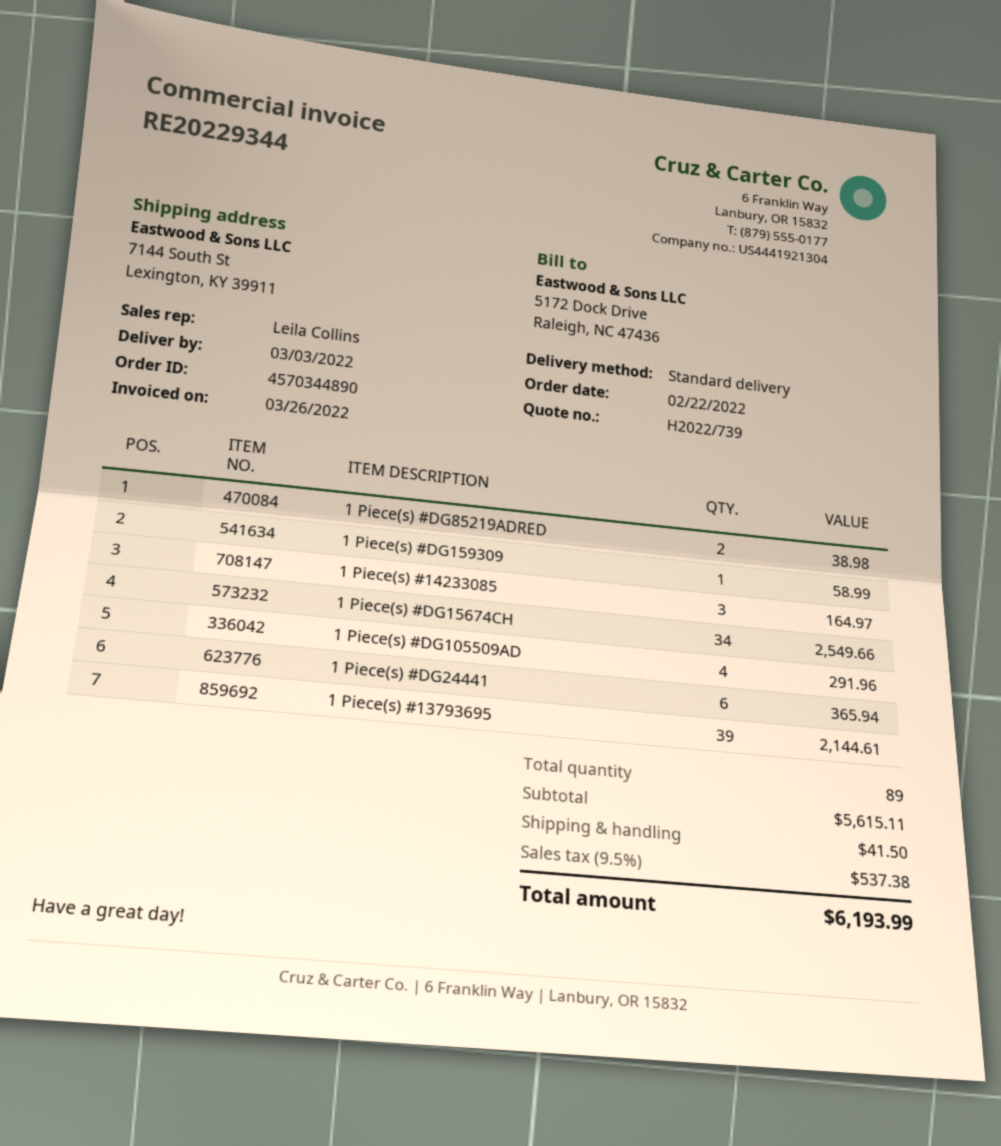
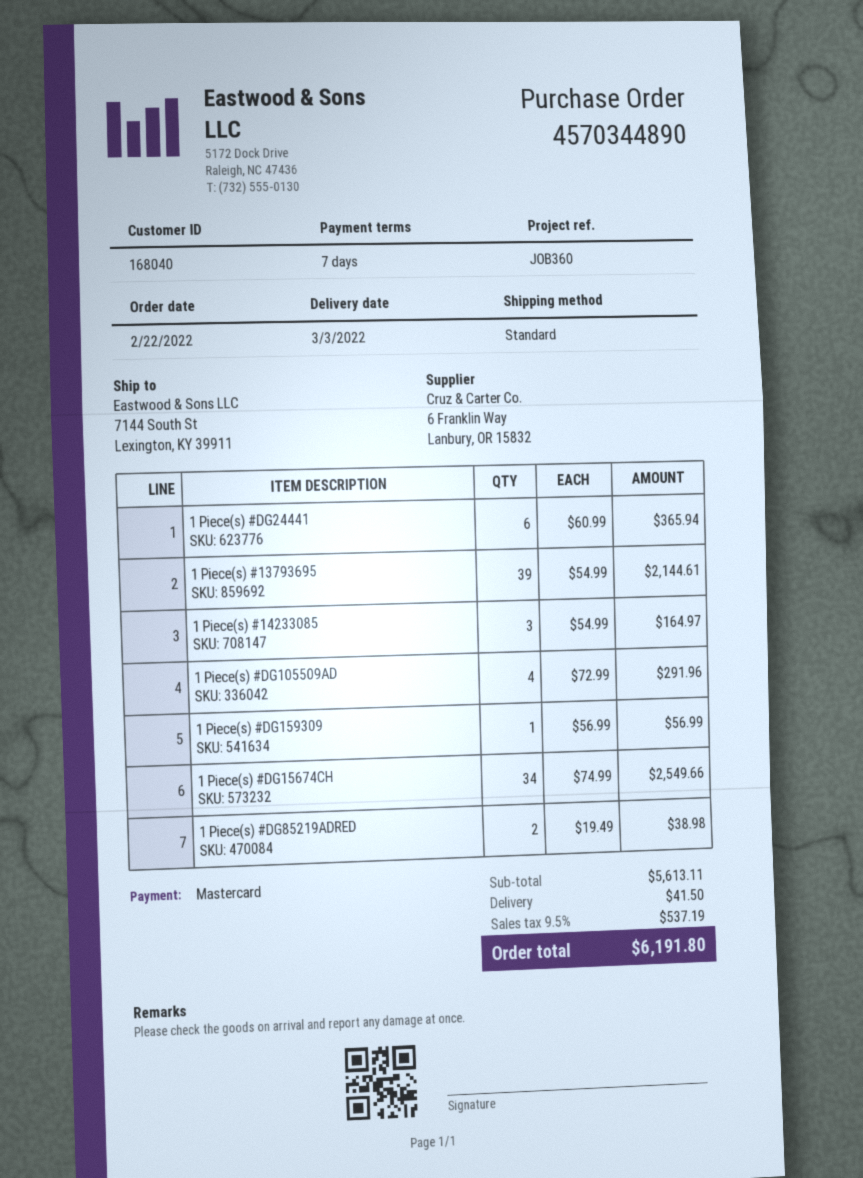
1 Piece(s) #DG159309: 1 for 58.99 -> 1 for 56.99
subtotal: 5615.11 -> 5613.11
tax: 9.5% = 537.38 -> 9.5% = 537.19
total: 6193.99 -> 6191.80

